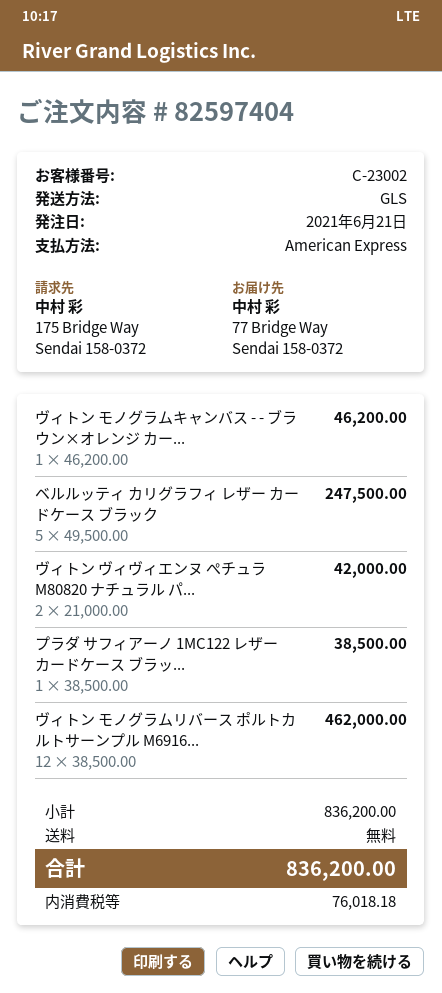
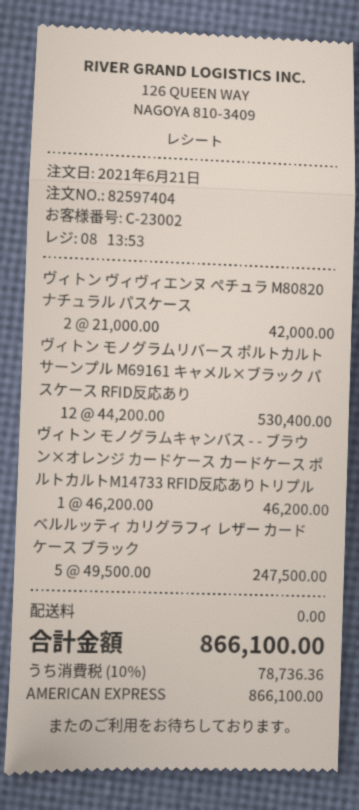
プラダ サフィアーノ 1MC122 レザー カードケース ブラッ...: 1 x 38500.00 = 38500.00 -> none
ヴィトン モノグラムリバース ポルトカルトサーンプル M6916...: 12 x 38500.00 = 462000.00 -> 12 x 44200.00 = 530400.00
tax: 76018.18 -> 78736.36
total: 836200.00 -> 866100.00

